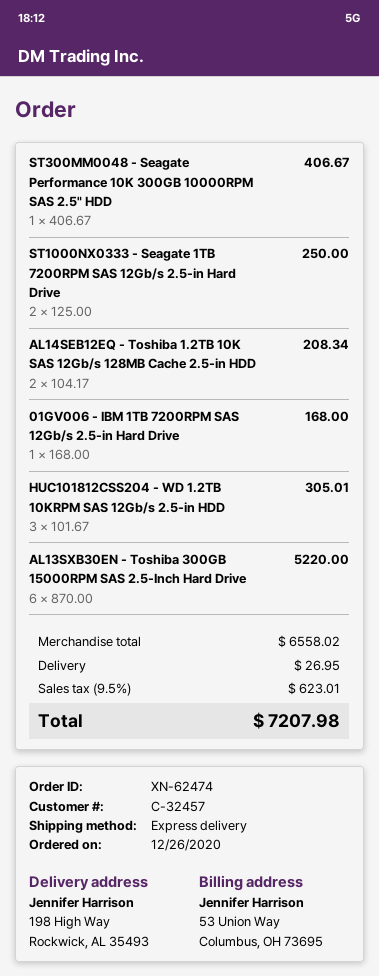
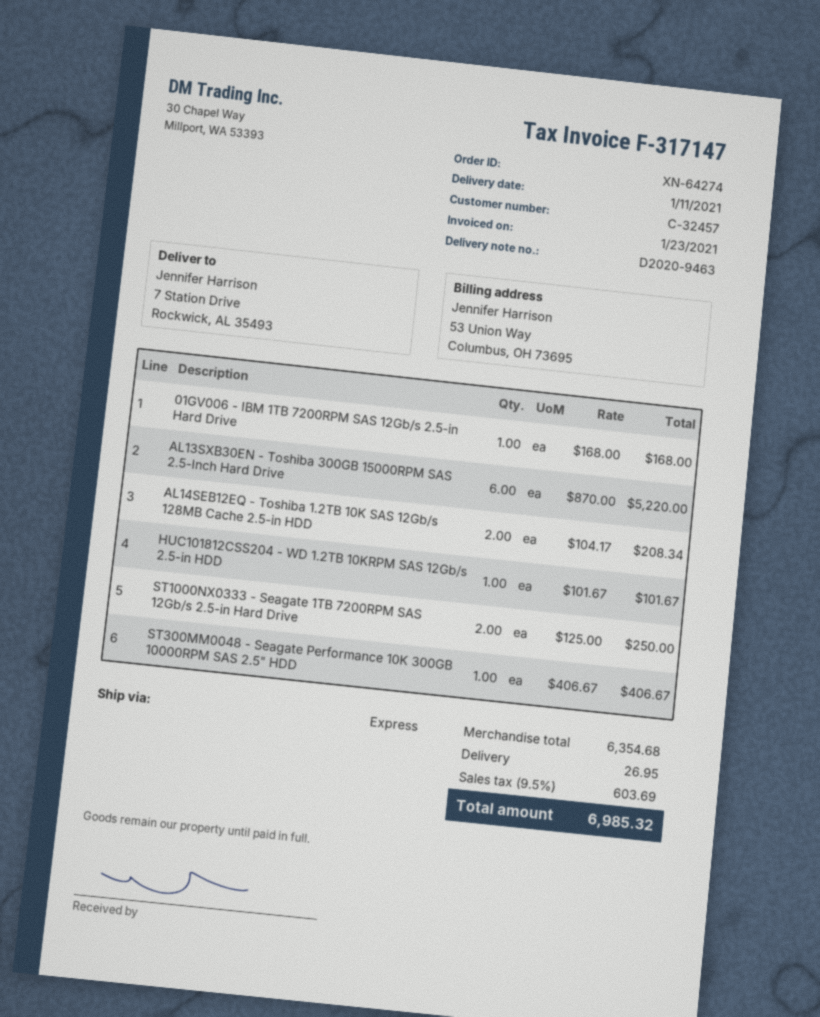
order number: XN-62474 -> XN-64274
ship to: 198 High Way, Rockwick, AL 35493 -> 7 Station Drive, Rockwick, AL 35493
HUC101812CSS204 - WD 1.2TB 10KRPM SAS 12Gb/s 2.5-in HDD: 3 x 101.67 = 305.01 -> 1 x 101.67 = 101.67
subtotal: 6558.02 -> 6354.68
tax: 9.5% = 623.01 -> 9.5% = 603.69
total: 7207.98 -> 6985.32

